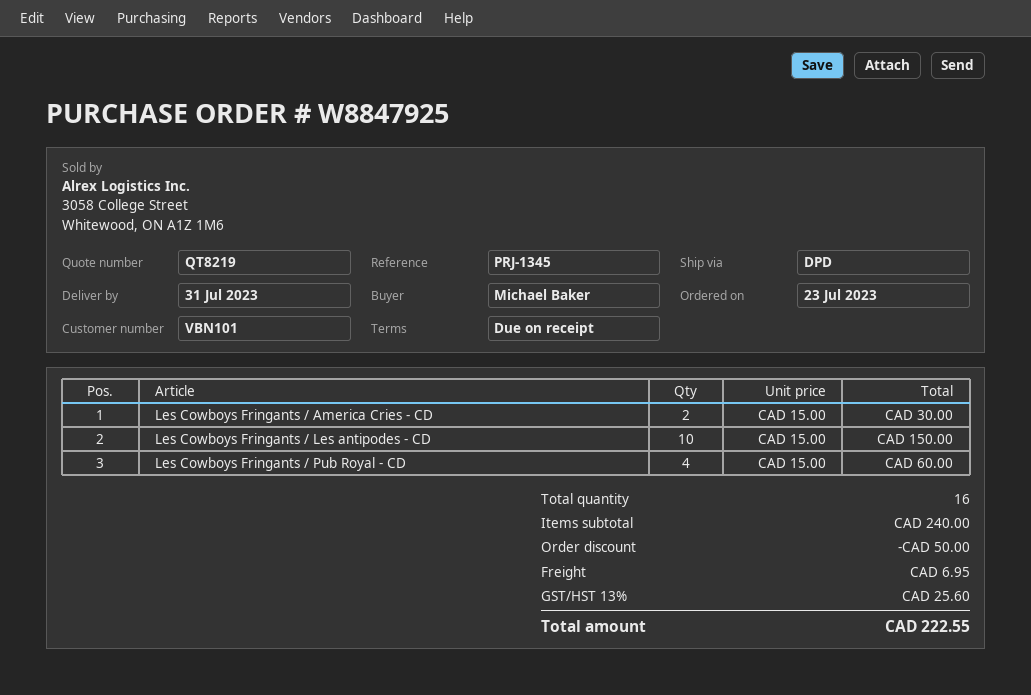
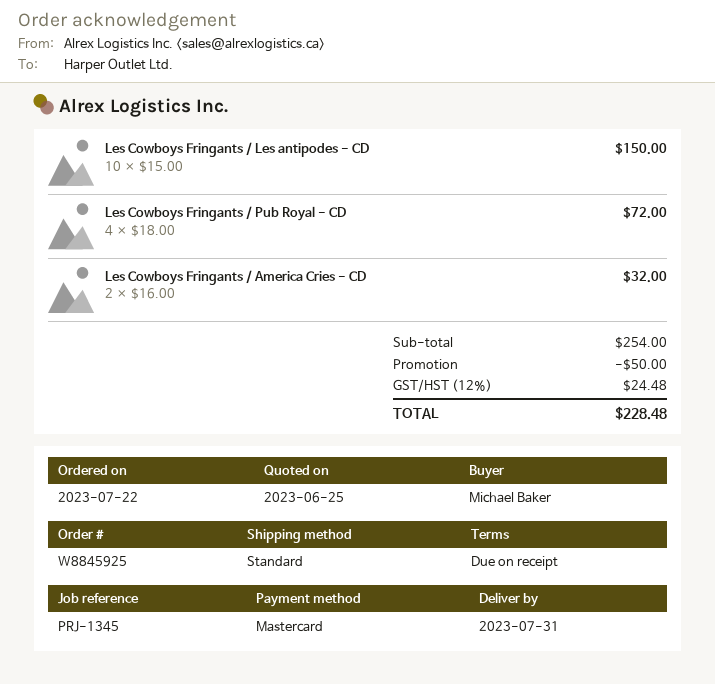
order number: W8847925 -> W8845925
order date: 2023-07-23 -> 2023-07-22
shipping method: DPD -> standard
Les Cowboys Fringants / America Cries - CD: 2 x 15.00 = 30.00 -> 2 x 16.00 = 32.00
Les Cowboys Fringants / Pub Royal - CD: 4 x 15.00 = 60.00 -> 4 x 18.00 = 72.00
subtotal: 240.00 -> 254.00
shipping: 6.95 -> none
tax: 13% = 25.60 -> 12% = 24.48
total: 222.55 -> 228.48

